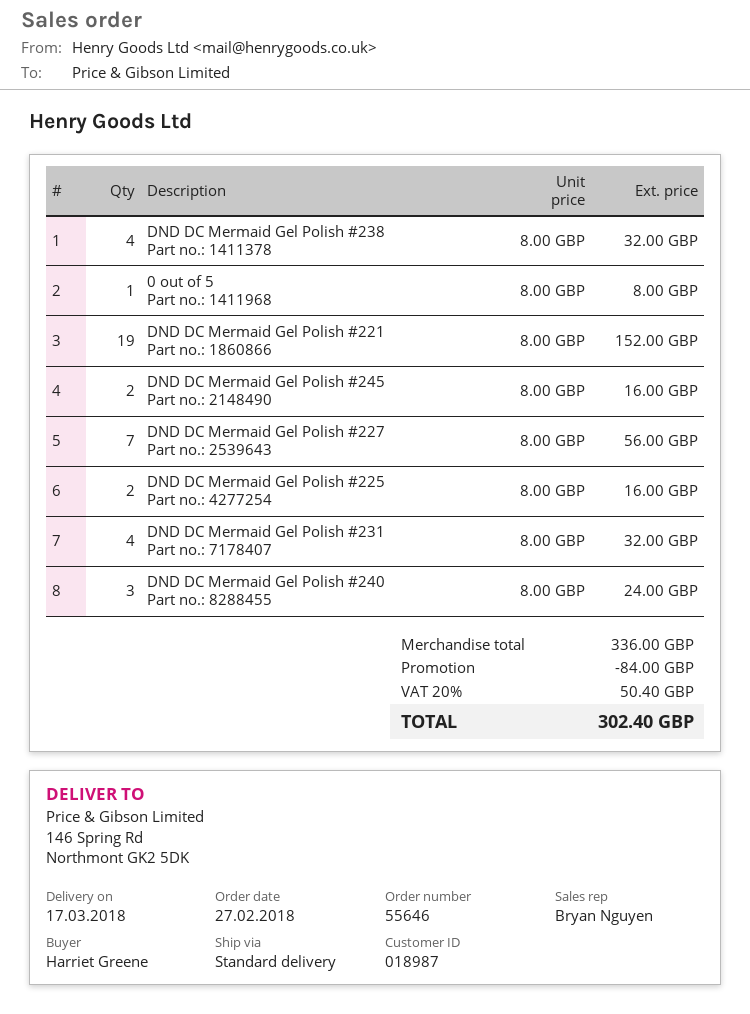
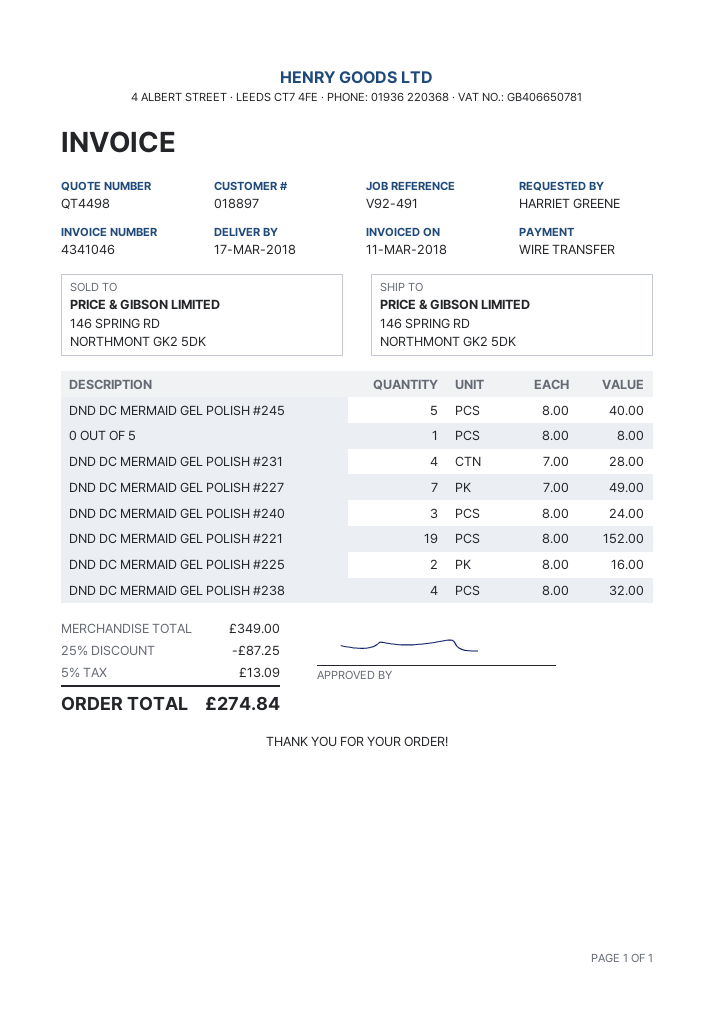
customer number: 018987 -> 018897
DND DC Mermaid Gel Polish #245: 2 x 8.00 = 16.00 -> 5 x 8.00 = 40.00
DND DC Mermaid Gel Polish #227: 7 x 8.00 = 56.00 -> 7 x 7.00 = 49.00
DND DC Mermaid Gel Polish #231: 4 x 8.00 = 32.00 -> 4 x 7.00 = 28.00
subtotal: 336.00 -> 349.00
discount: 84.00 -> 87.25
tax: 20% = 50.40 -> 5% = 13.09
total: 302.40 -> 274.84

